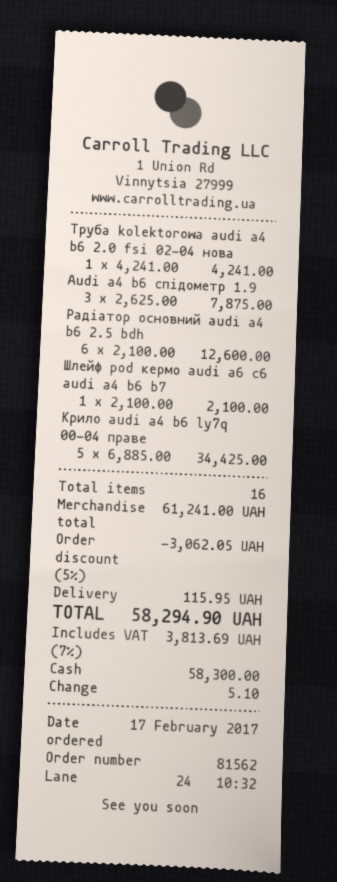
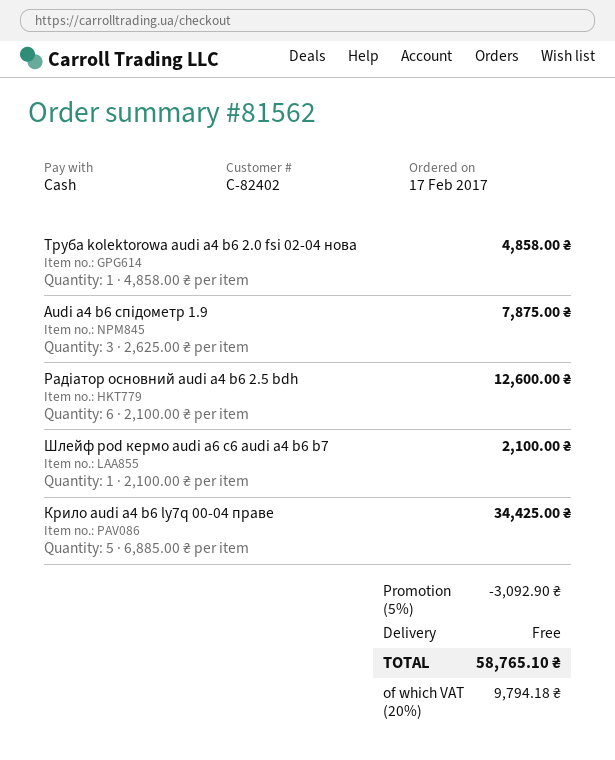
Труба kolektorowa audi a4 b6 2.0 fsi 02-04 нова: 1 x 4241.00 = 4241.00 -> 1 x 4858.00 = 4858.00
discount: 5% = 3062.05 -> 5% = 3092.90
shipping: 115.95 -> 0.00
tax: 7% = 3813.69 -> 20% = 9794.18
total: 58294.90 -> 58765.10

